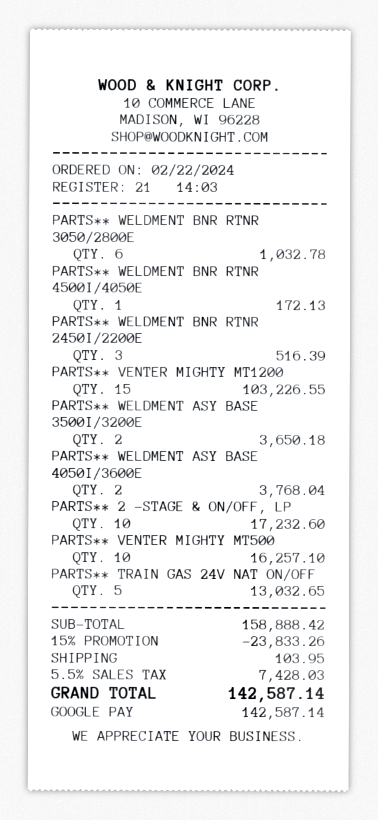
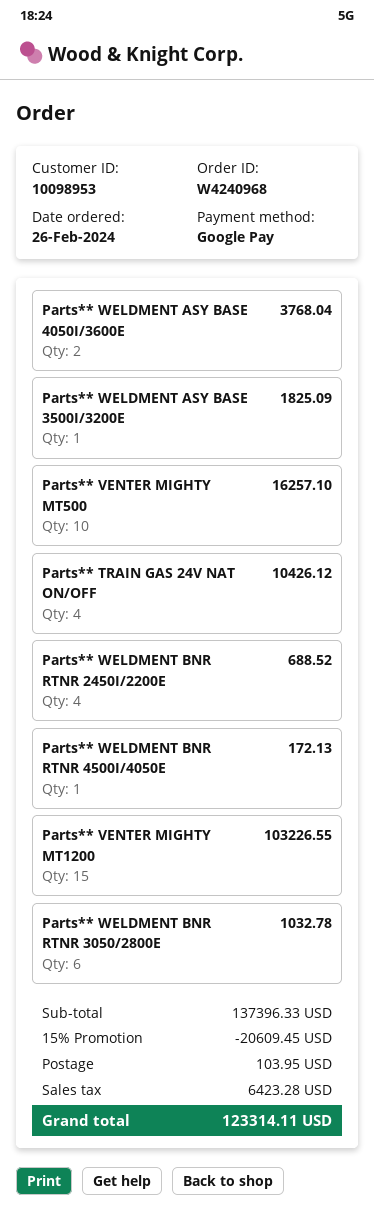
order date: 2024-02-22 -> 2024-02-26
PARTS** WELDMENT BNR RTNR 2450I/2200E: 3 for 516.39 -> 4 for 688.52
PARTS** WELDMENT ASY BASE 3500I/3200E: 2 for 3650.18 -> 1 for 1825.09
PARTS** 2 -STAGE & ON/OFF, LP: 10 for 17232.60 -> none
PARTS** TRAIN GAS 24V NAT ON/OFF: 5 for 13032.65 -> 4 for 10426.12
subtotal: 158888.42 -> 137396.33
discount: 15% = 23833.26 -> 15% = 20609.45
tax: 7428.03 -> 6423.28
total: 142587.14 -> 123314.11

